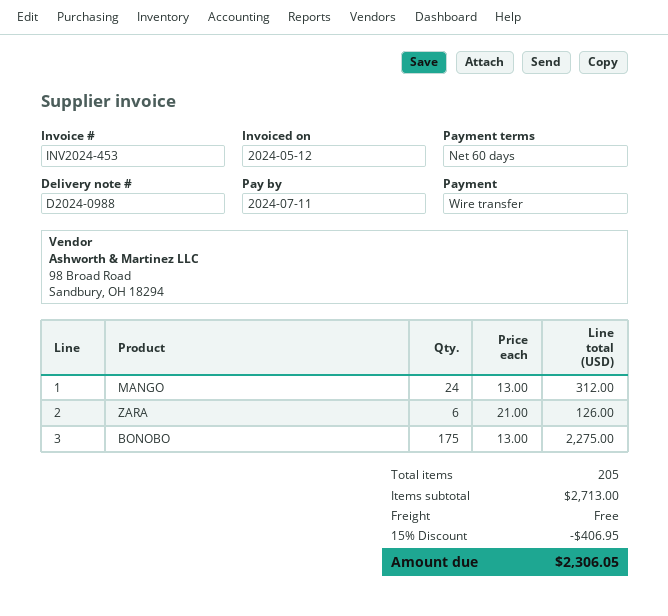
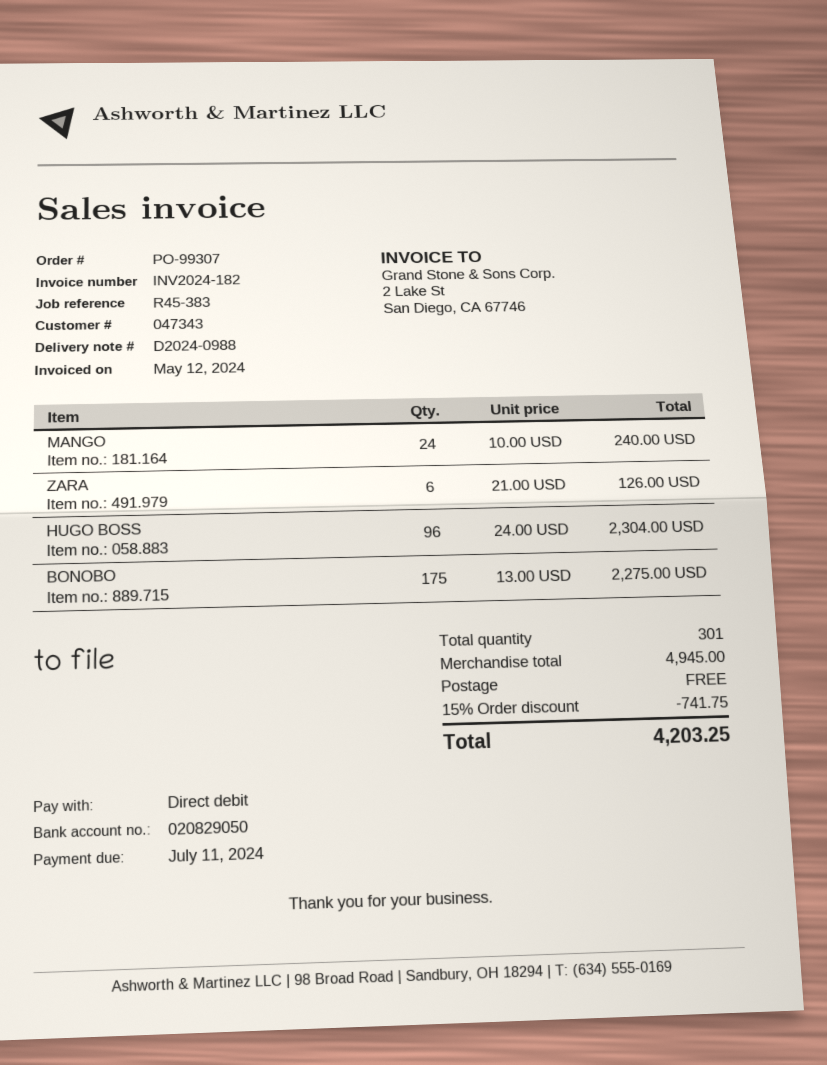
invoice number: INV2024-453 -> INV2024-182
payment method: bank transfer -> direct debit
MANGO: 24 x 13.00 = 312.00 -> 24 x 10.00 = 240.00
HUGO BOSS: none -> 96 x 24.00 = 2304.00
total quantity: 205 -> 301
subtotal: 2713.00 -> 4945.00
discount: 15% = 406.95 -> 15% = 741.75
total: 2306.05 -> 4203.25

